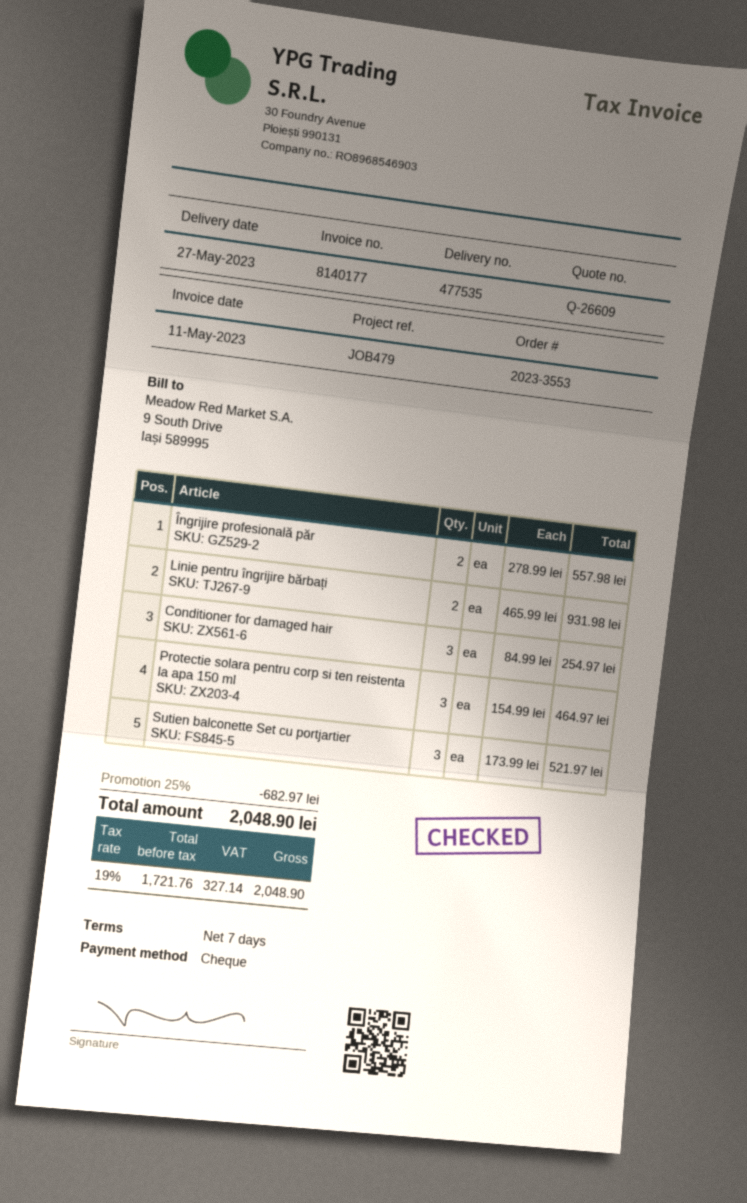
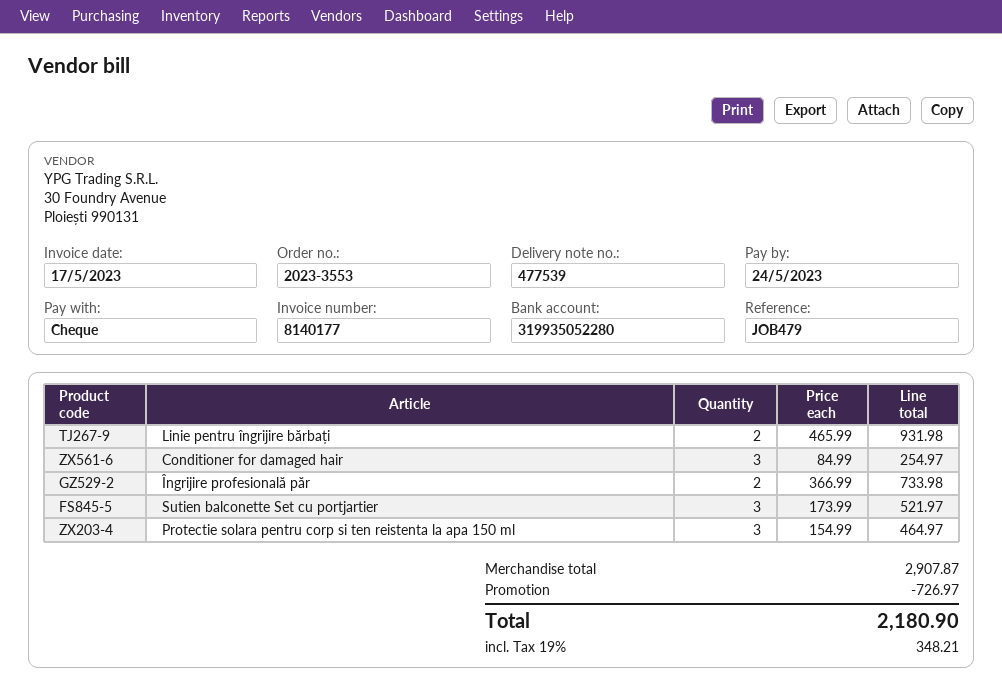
delivery note number: 477535 -> 477539
invoice date: 2023-05-11 -> 2023-05-17
Îngrijire profesională păr: 2 x 278.99 = 557.98 -> 2 x 366.99 = 733.98
discount: 682.97 -> 726.97
tax: 19% = 327.14 -> 19% = 348.21
total: 2048.90 -> 2180.90

